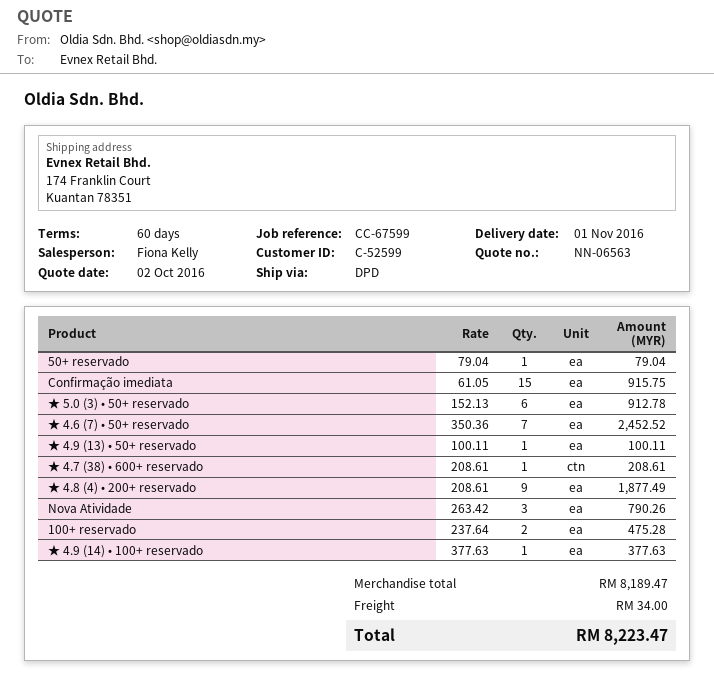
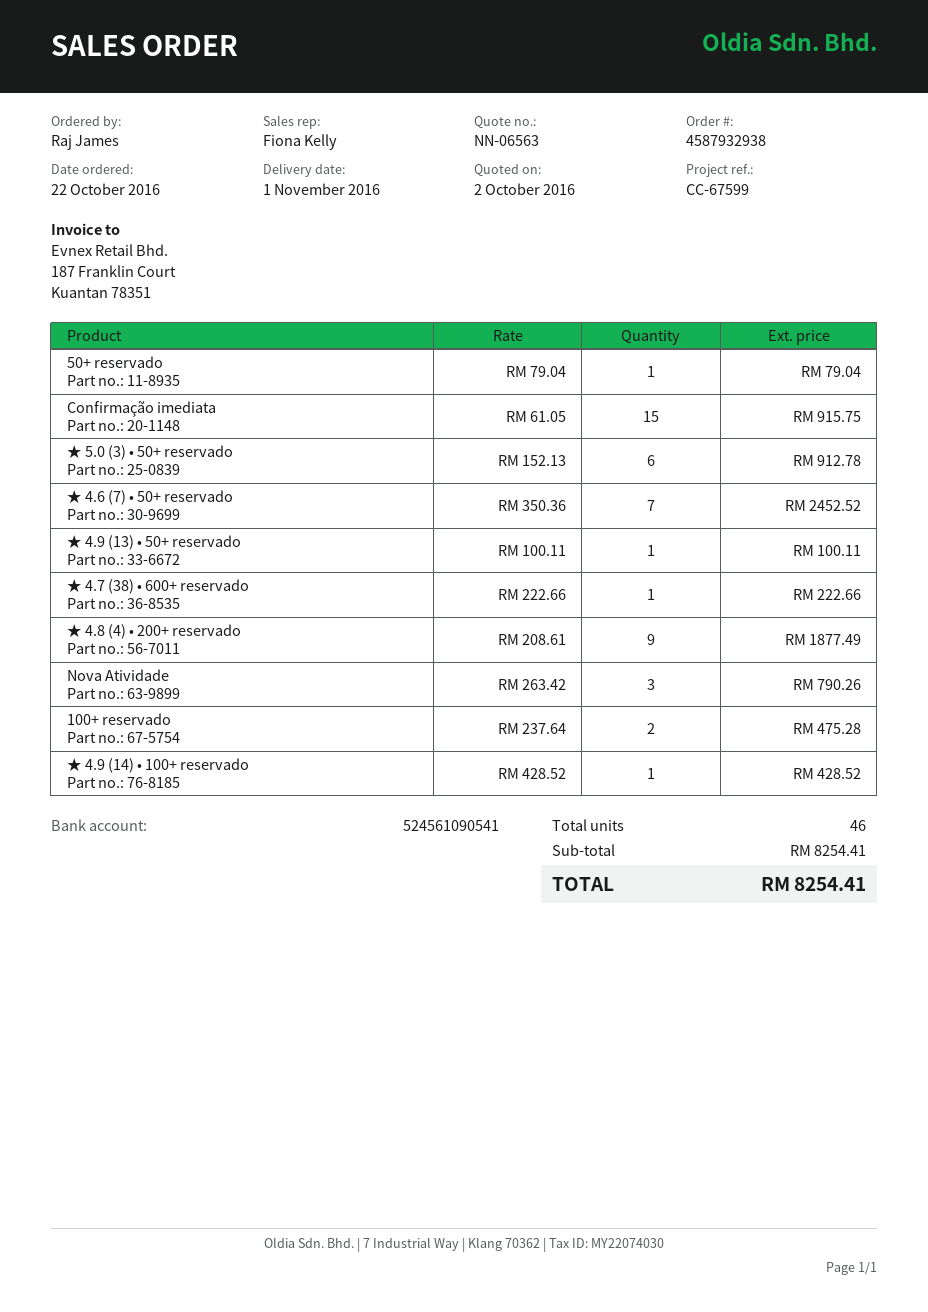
★ 4.7 (38) • 600+ reservado: 1 x 208.61 = 208.61 -> 1 x 222.66 = 222.66
★ 4.9 (14) • 100+ reservado: 1 x 377.63 = 377.63 -> 1 x 428.52 = 428.52
subtotal: 8189.47 -> 8254.41
shipping: 34.00 -> none
total: 8223.47 -> 8254.41

